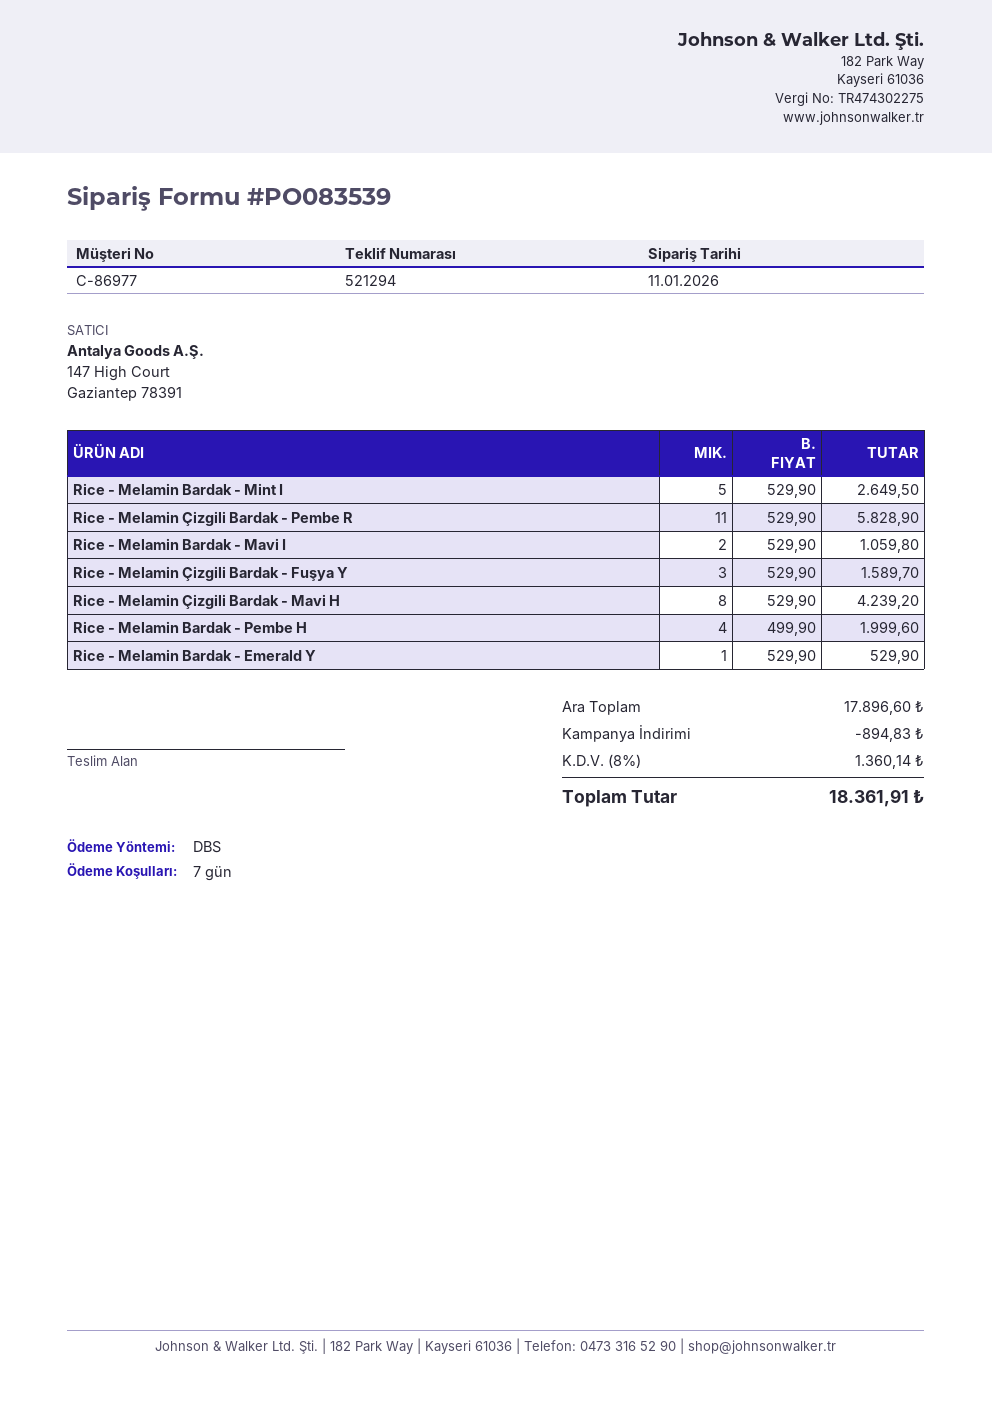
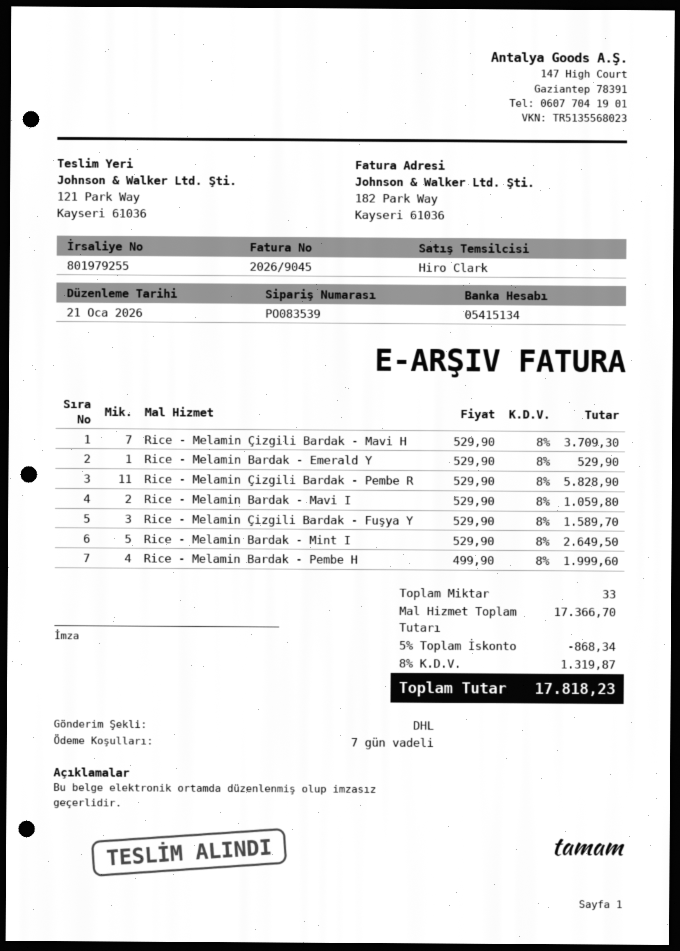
Rice - Melamin Çizgili Bardak - Mavi H: 8 x 529.90 = 4239.20 -> 7 x 529.90 = 3709.30
subtotal: 17896.60 -> 17366.70
discount: 894.83 -> 868.34
tax: 8% = 1360.14 -> 8% = 1319.87
total: 18361.91 -> 17818.23

